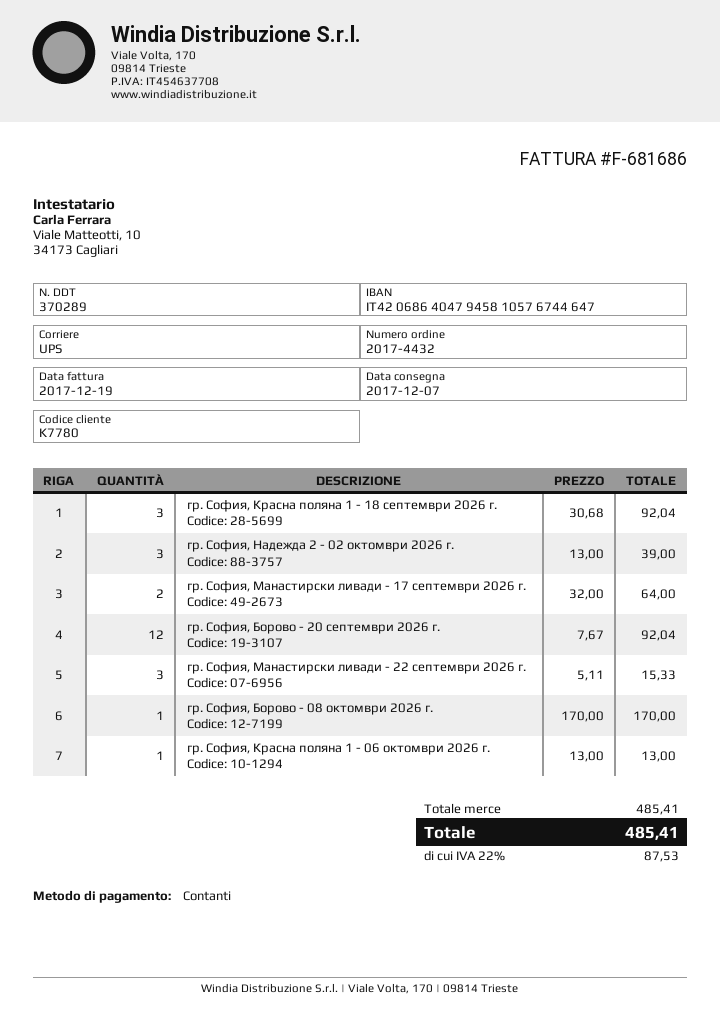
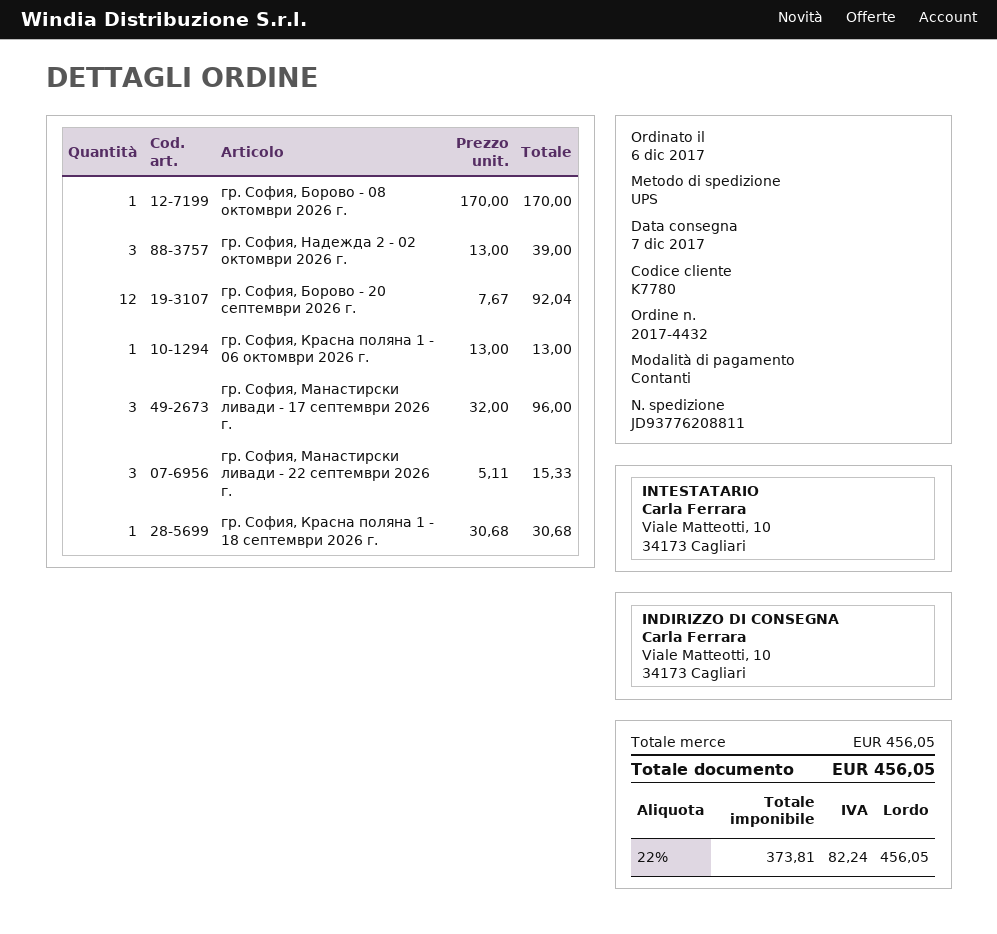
гр. София, Красна поляна 1 - 18 септември 2026 г.: 3 x 30.68 = 92.04 -> 1 x 30.68 = 30.68
гр. София, Манастирски ливади - 17 септември 2026 г.: 2 x 32.00 = 64.00 -> 3 x 32.00 = 96.00
subtotal: 485.41 -> 456.05
tax: 22% = 87.53 -> 22% = 82.24
total: 485.41 -> 456.05

